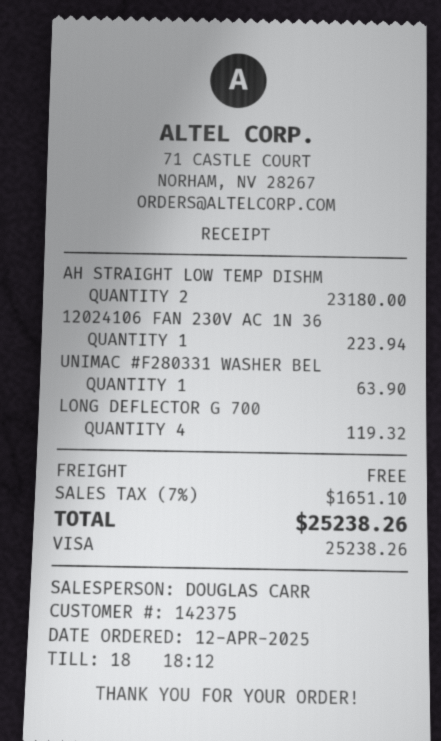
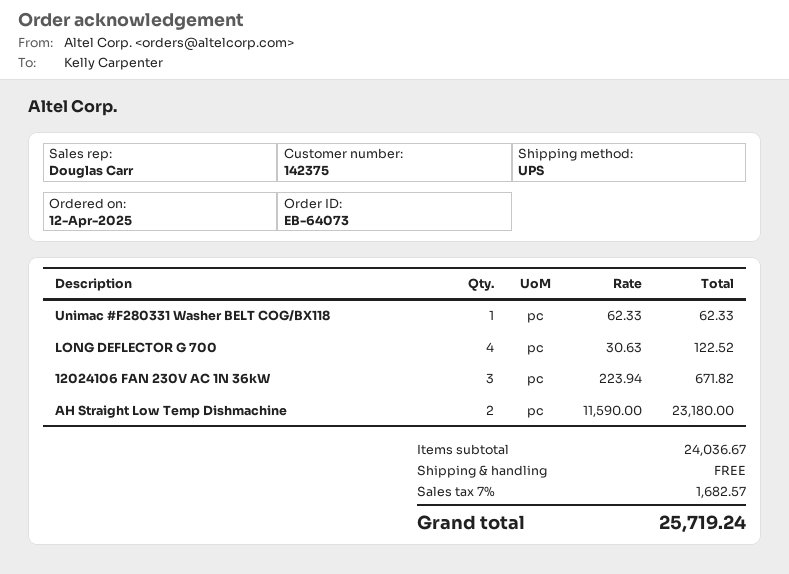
12024106 FAN 230V AC 1N 36: 1 for 223.94 -> 3 for 671.82
UNIMAC #F280331 WASHER BEL: 1 for 63.90 -> 1 for 62.33
LONG DEFLECTOR G 700: 4 for 119.32 -> 4 for 122.52
tax: 7% = 1651.10 -> 7% = 1682.57
total: 25238.26 -> 25719.24

